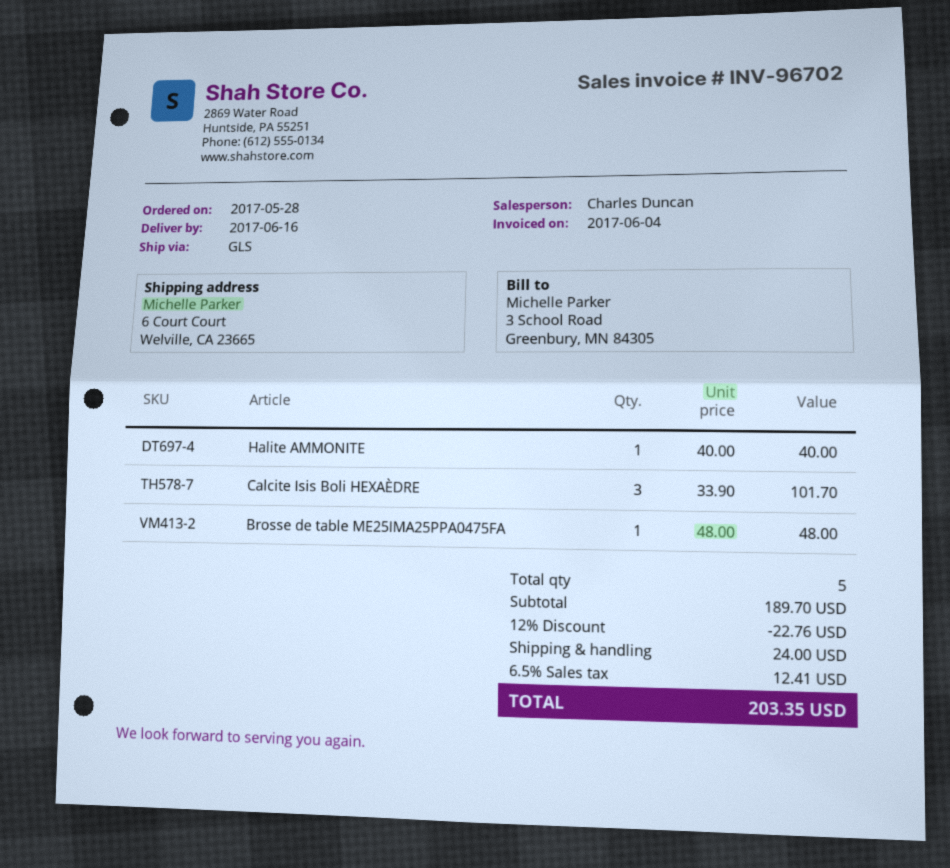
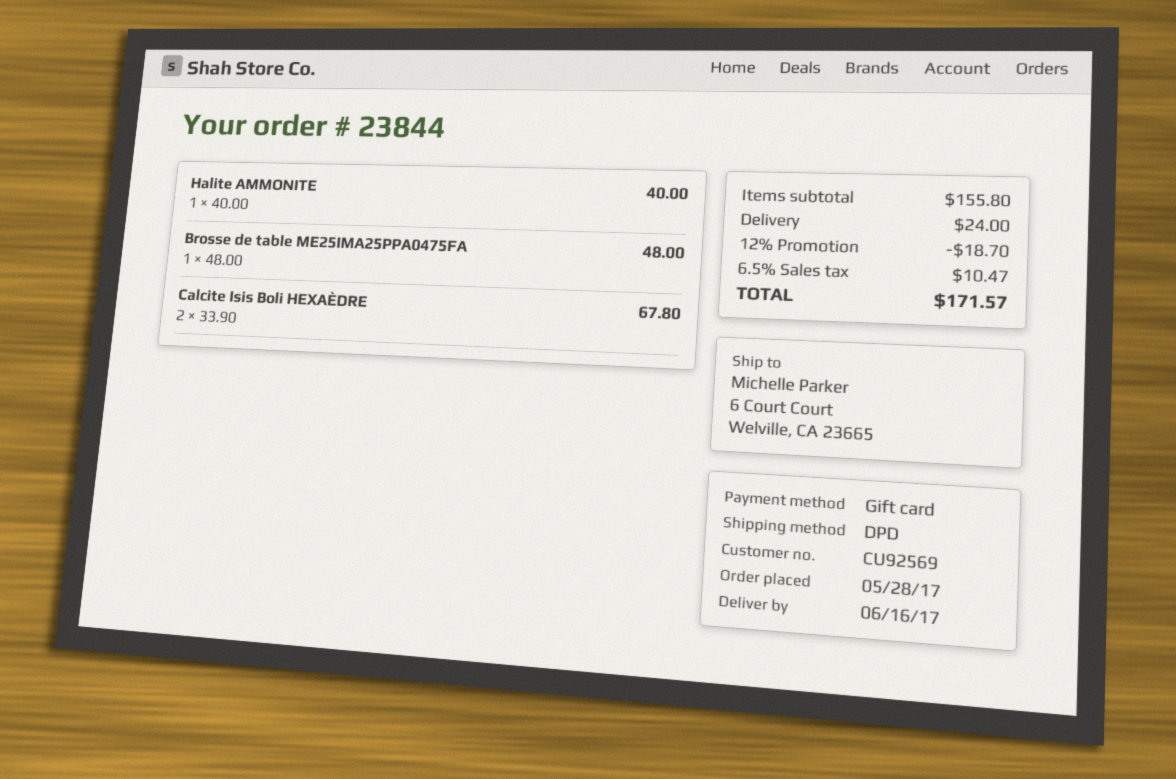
shipping method: GLS -> DPD
Calcite Isis Boli HEXAÈDRE: 3 x 33.90 = 101.70 -> 2 x 33.90 = 67.80
subtotal: 189.70 -> 155.80
discount: 12% = 22.76 -> 12% = 18.70
tax: 6.5% = 12.41 -> 6.5% = 10.47
total: 203.35 -> 171.57

